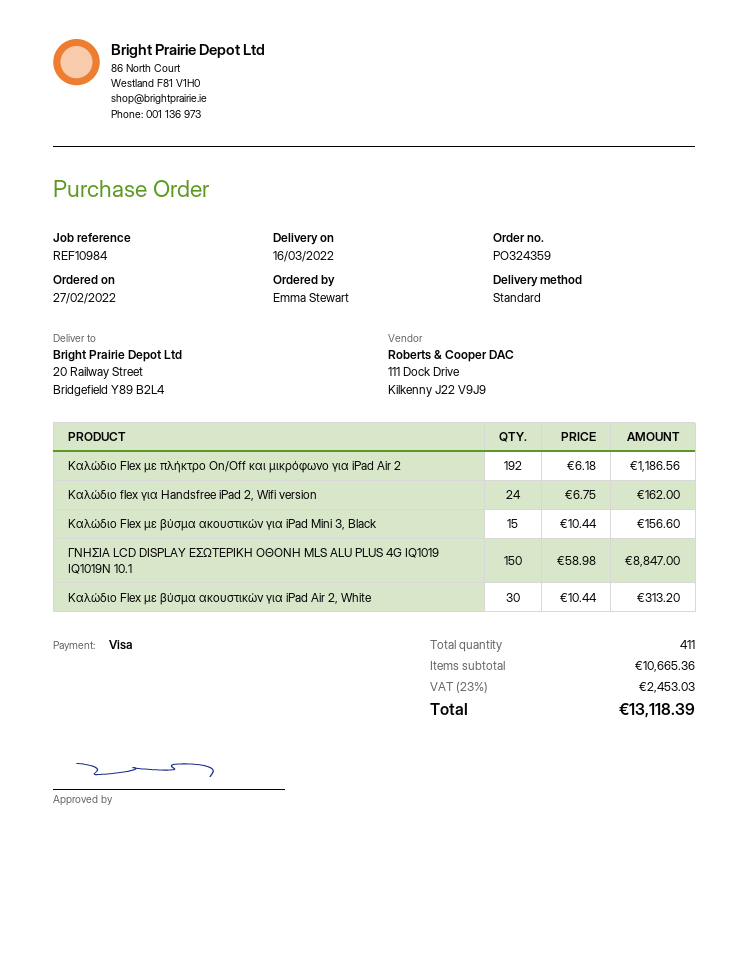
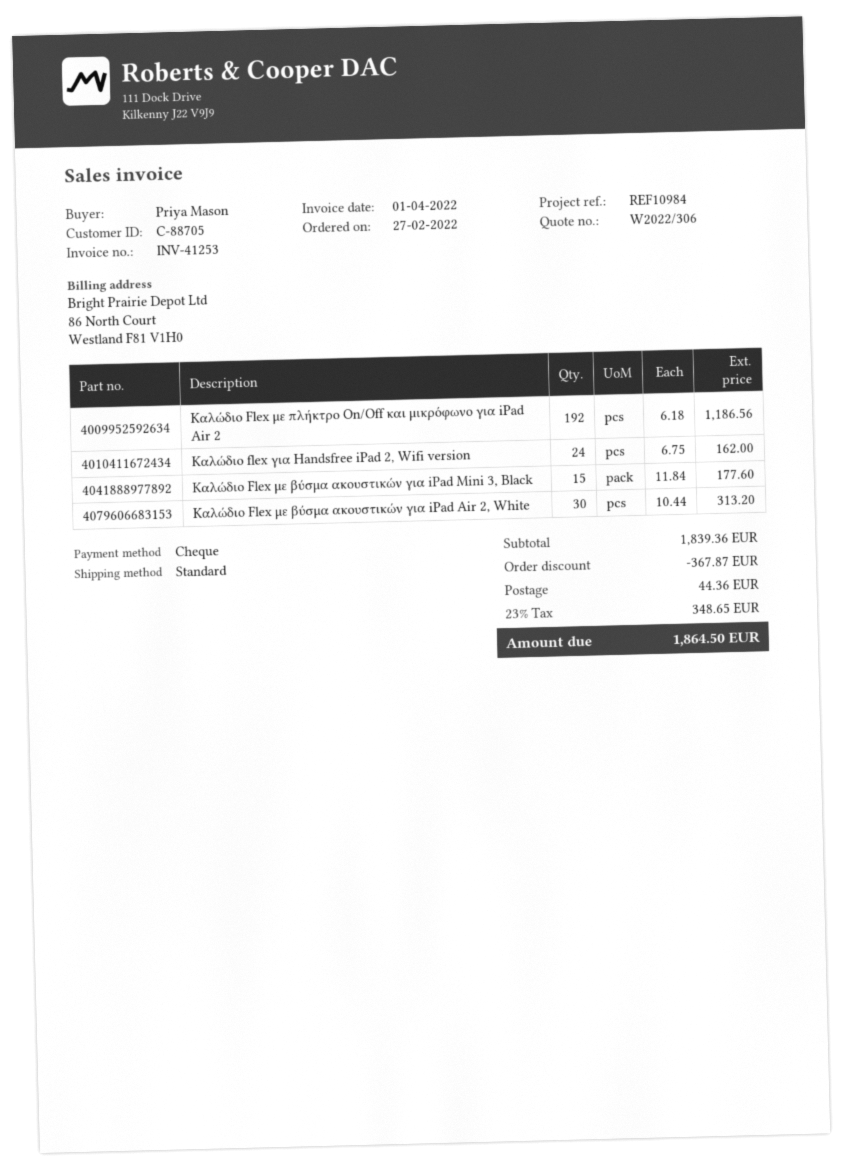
ordered by: Emma Stewart -> Priya Mason
payment method: Visa -> cheque
Καλώδιο Flex με βύσμα ακουστικών για iPad Mini 3, Black: 15 x 10.44 = 156.60 -> 15 x 11.84 = 177.60
ΓΝΗΣΙΑ LCD DISPLAY ΕΣΩΤΕΡΙΚΗ ΟΘΟΝΗ MLS ALU PLUS 4G IQ1019 IQ1019N 10.1: 150 x 58.98 = 8847.00 -> none
subtotal: 10665.36 -> 1839.36
discount: none -> 367.87
shipping: none -> 44.36
tax: 23% = 2453.03 -> 23% = 348.65
total: 13118.39 -> 1864.50

